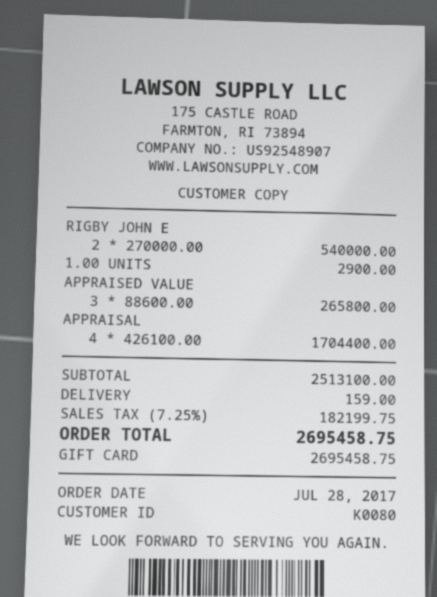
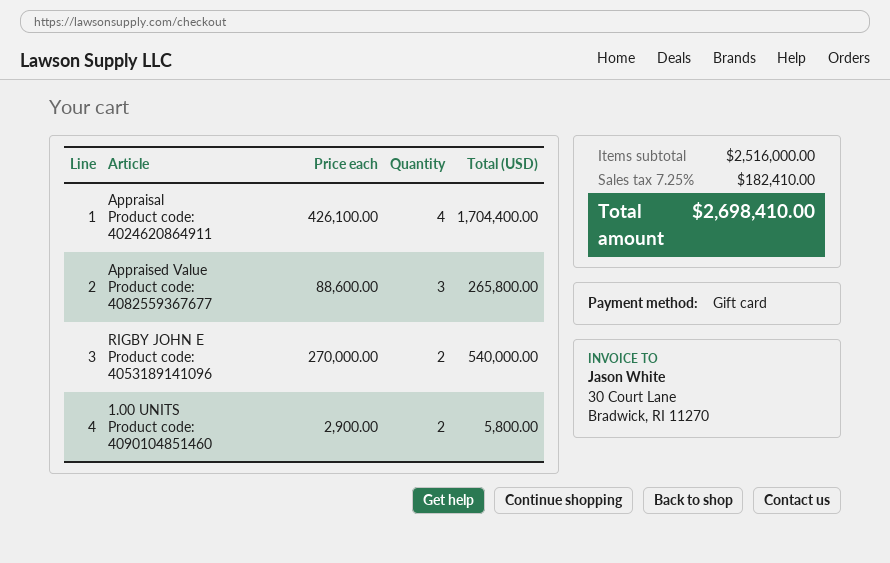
1.00 UNITS: 1 x 2900.00 = 2900.00 -> 2 x 2900.00 = 5800.00
subtotal: 2513100.00 -> 2516000.00
shipping: 159.00 -> none
tax: 7.25% = 182199.75 -> 7.25% = 182410.00
total: 2695458.75 -> 2698410.00

